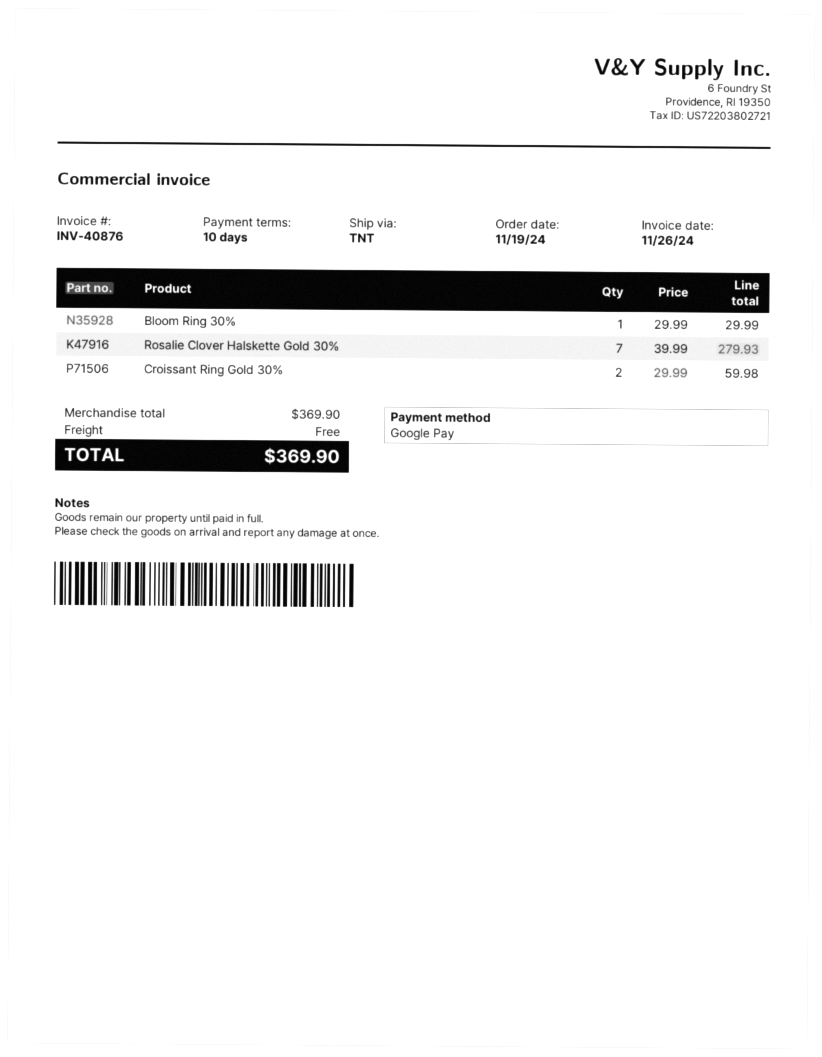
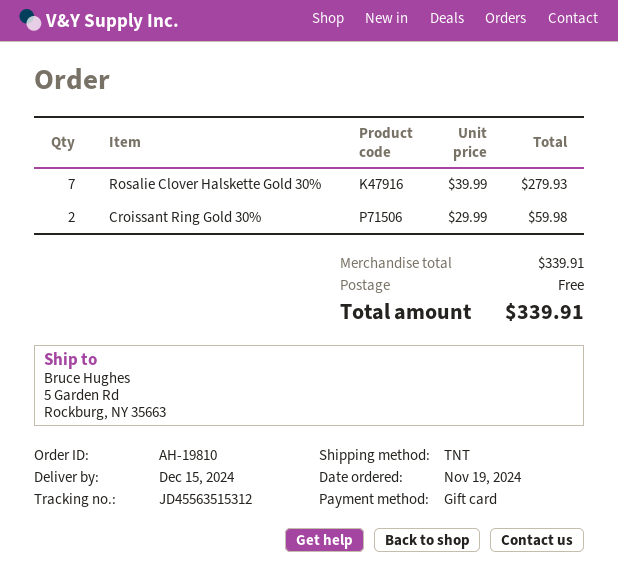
payment method: Google Pay -> gift card
Bloom Ring 30%: 1 x 29.99 = 29.99 -> none
subtotal: 369.90 -> 339.91
total: 369.90 -> 339.91

